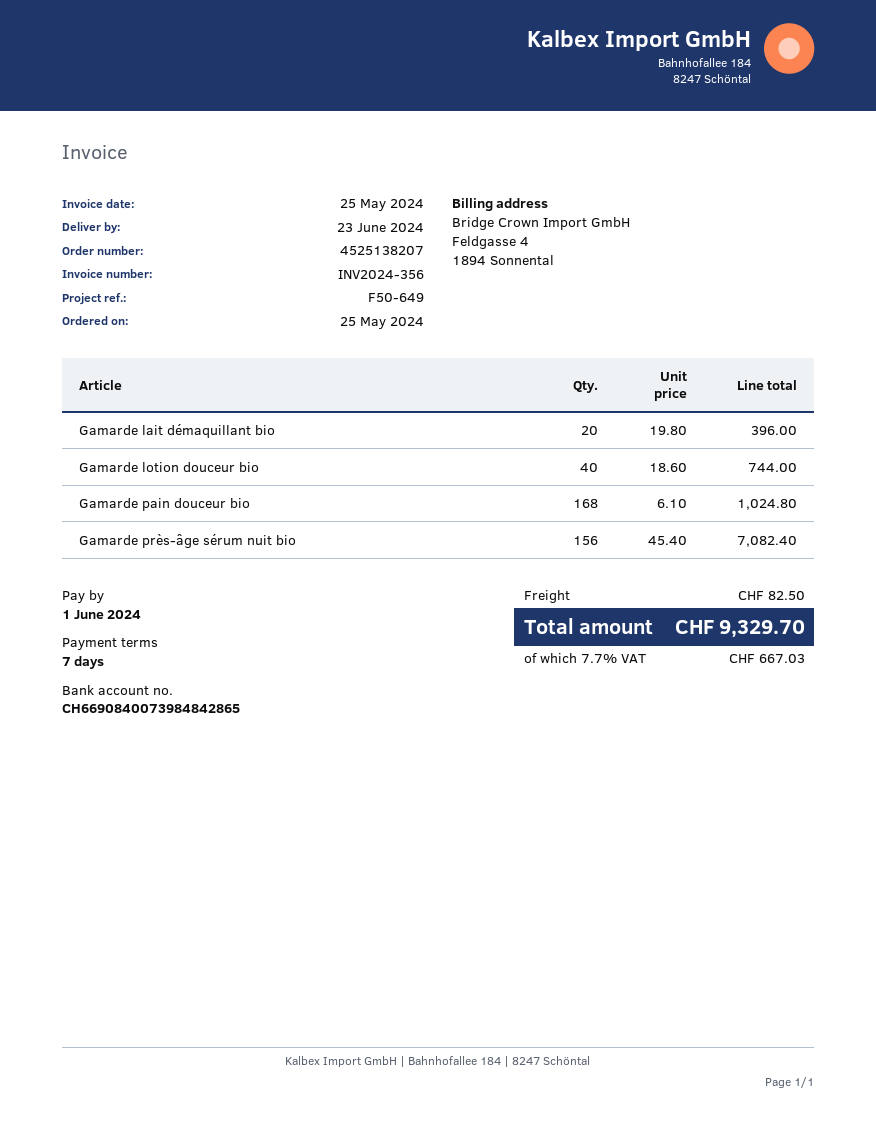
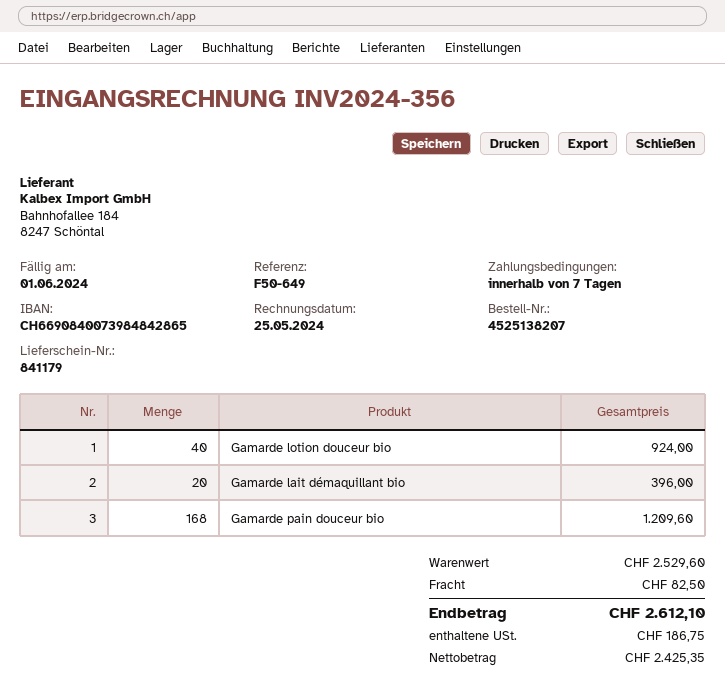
Gamarde lotion douceur bio: 40 for 744.00 -> 40 for 924.00
Gamarde pain douceur bio: 168 for 1024.80 -> 168 for 1209.60
Gamarde près-âge sérum nuit bio: 156 for 7082.40 -> none
tax: 667.03 -> 186.75
total: 9329.70 -> 2612.10

